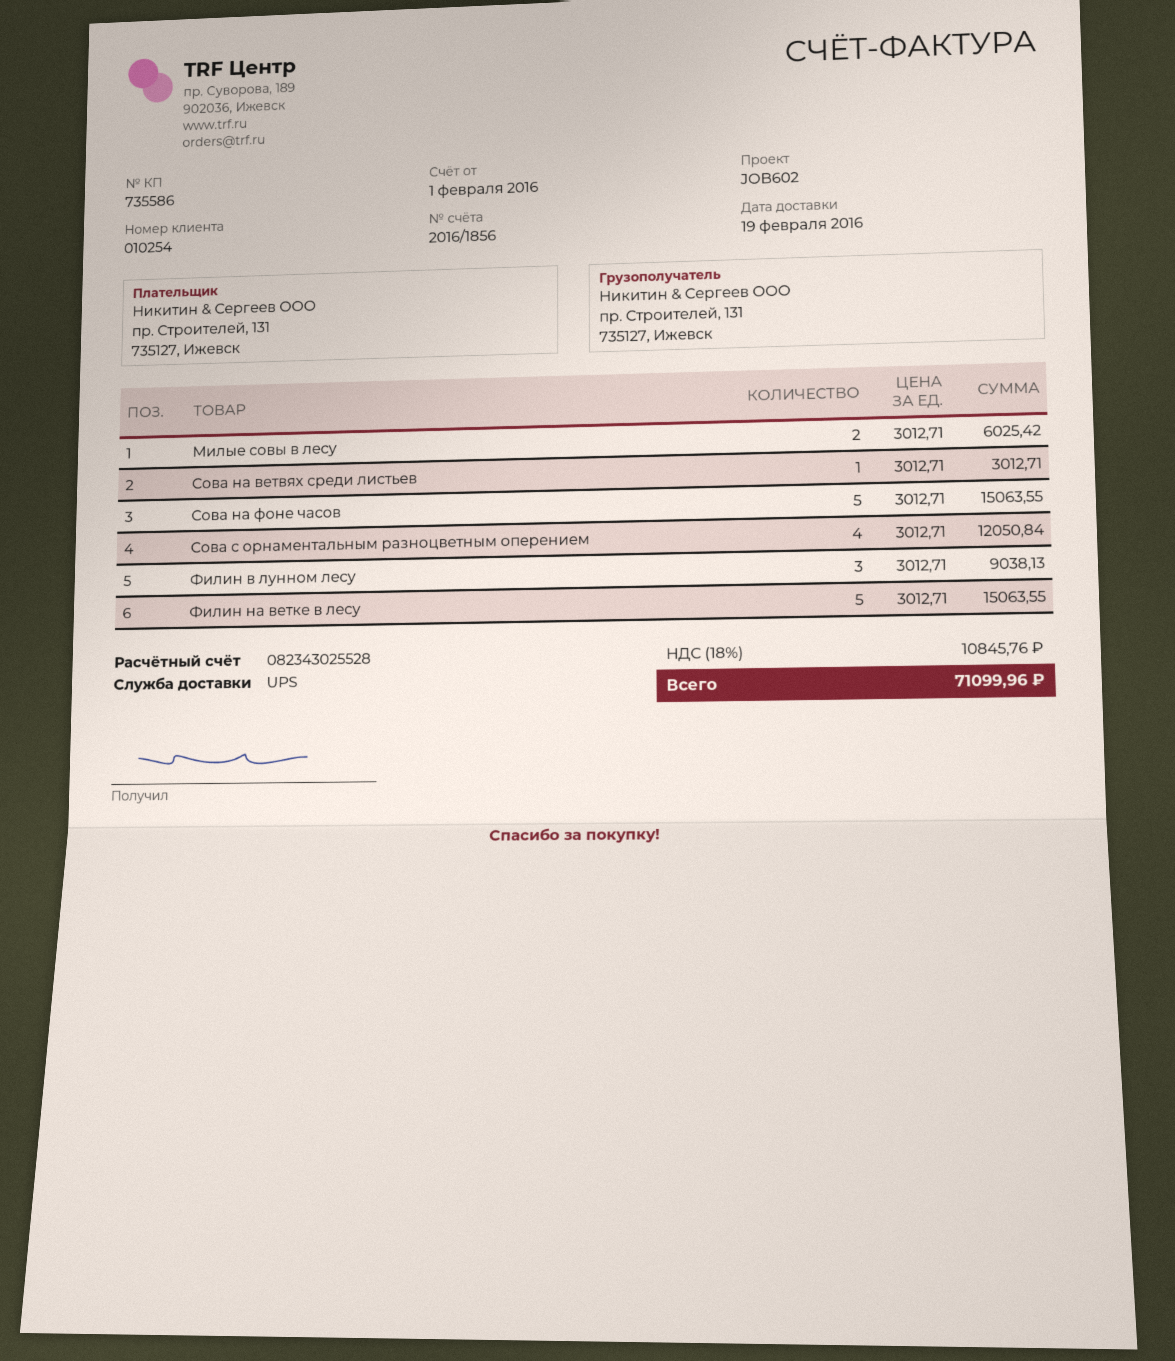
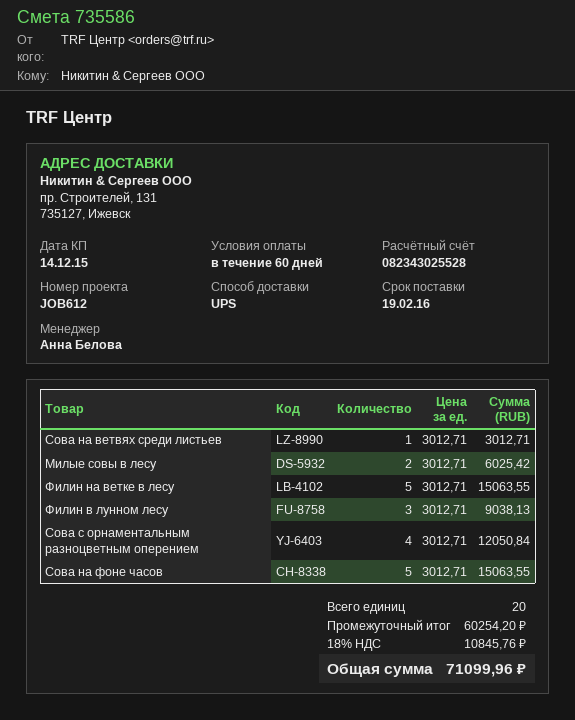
reference: JOB602 -> JOB612

